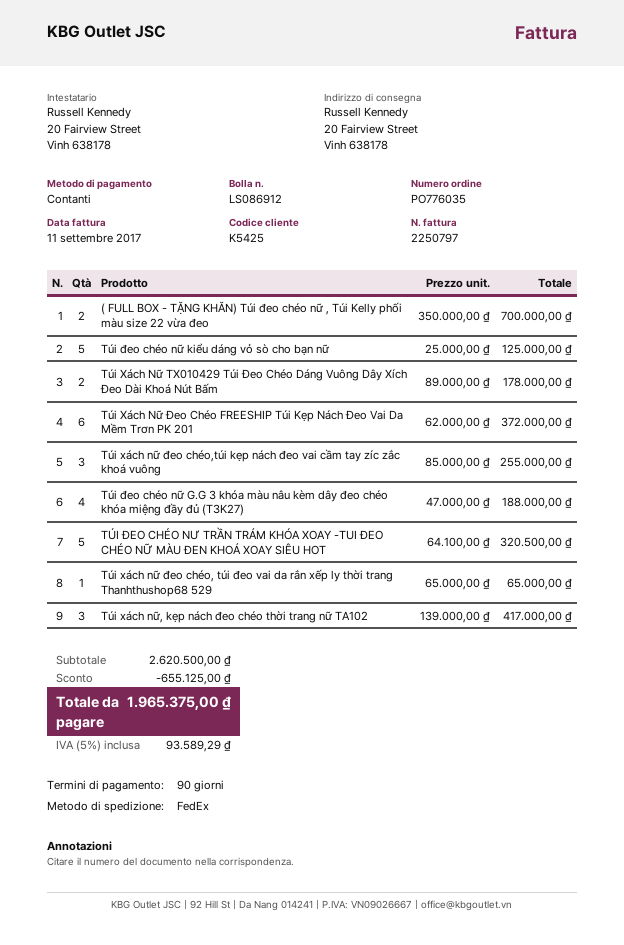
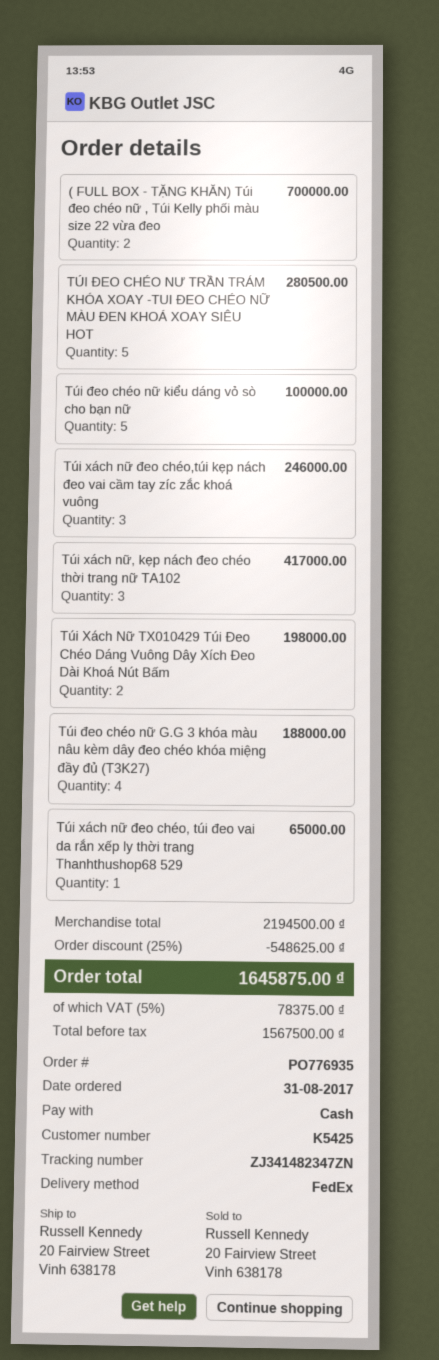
order number: PO776035 -> PO776935
Túi đeo chéo nữ kiểu dáng vỏ sò cho bạn nữ: 5 for 125000.00 -> 5 for 100000.00
Túi Xách Nữ TX010429 Túi Đeo Chéo Dáng Vuông Dây Xích Đeo Dài Khoá Nút Bấm: 2 for 178000.00 -> 2 for 198000.00
Túi Xách Nữ Đeo Chéo FREESHIP Túi Kẹp Nách Đeo Vai Da Mềm Trơn PK 201: 6 for 372000.00 -> none
Túi xách nữ đeo chéo,túi kẹp nách đeo vai cầm tay zíc zắc khoá vuông: 3 for 255000.00 -> 3 for 246000.00
TÚI ĐEO CHÉO NƯ TRẦN TRÁM KHÓA XOAY -TUI ĐEO CHÉO NỮ MÀU ĐEN KHOÁ XOAY SIÊU HOT: 5 for 320500.00 -> 5 for 280500.00
subtotal: 2620500.00 -> 2194500.00
discount: 655125.00 -> 548625.00
tax: 5% = 93589.29 -> 5% = 78375.00
total: 1965375.00 -> 1645875.00

